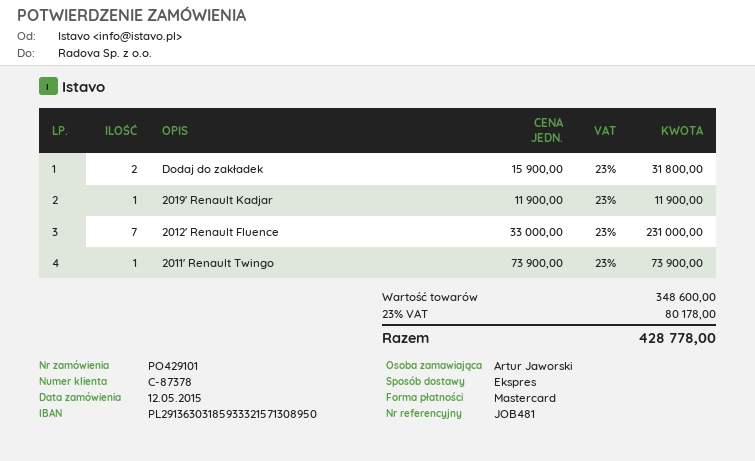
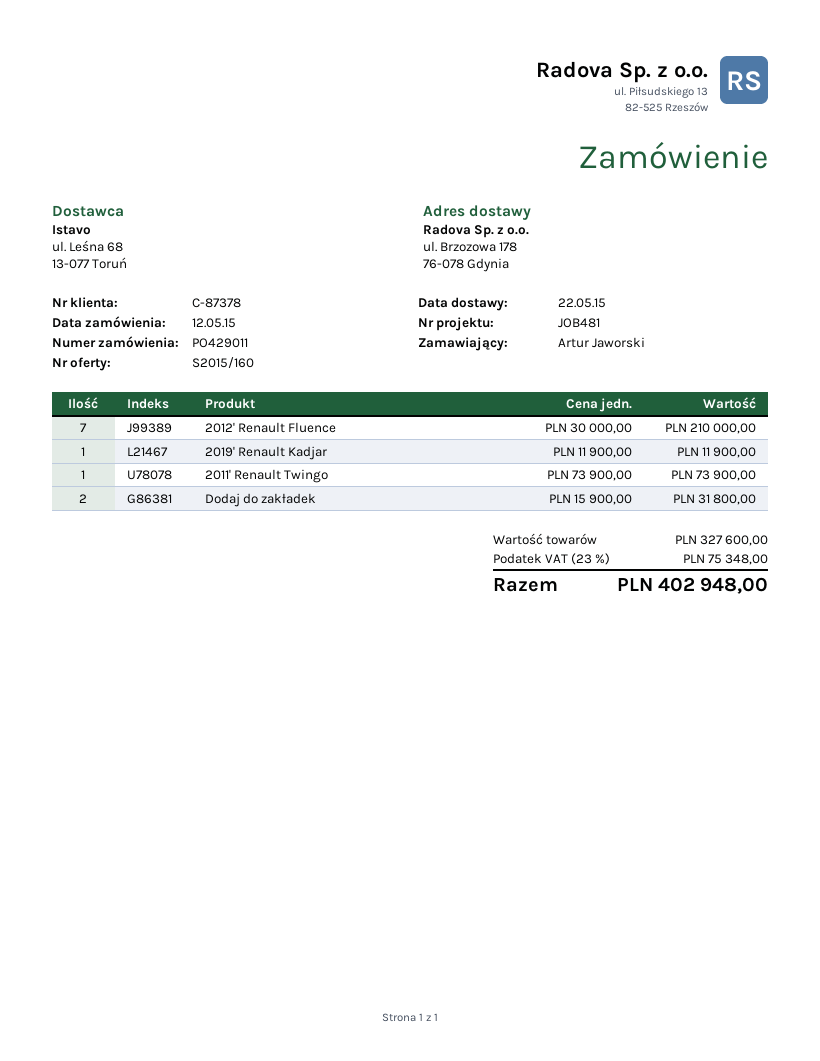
order number: PO429101 -> PO429011
2012' Renault Fluence: 7 x 33000.00 = 231000.00 -> 7 x 30000.00 = 210000.00
subtotal: 348600.00 -> 327600.00
tax: 23% = 80178.00 -> 23% = 75348.00
total: 428778.00 -> 402948.00

